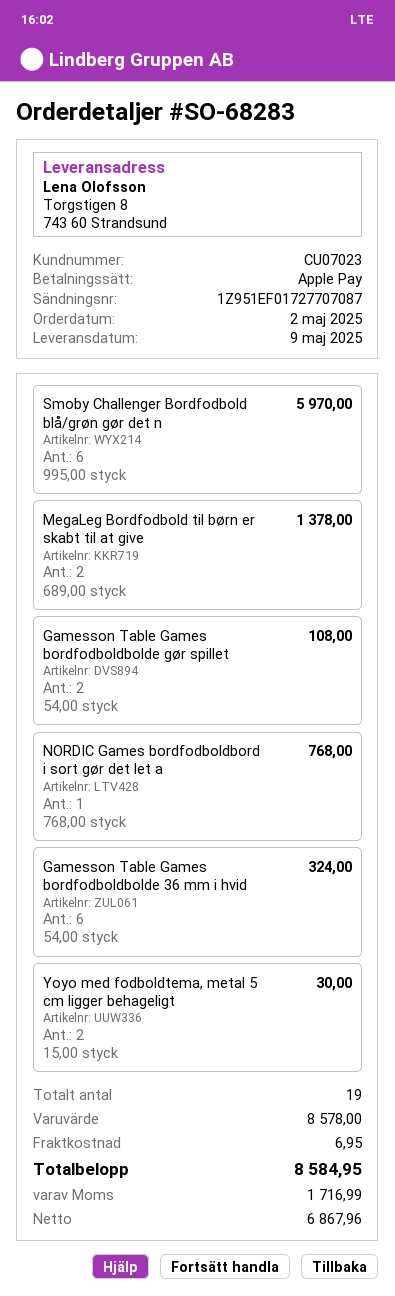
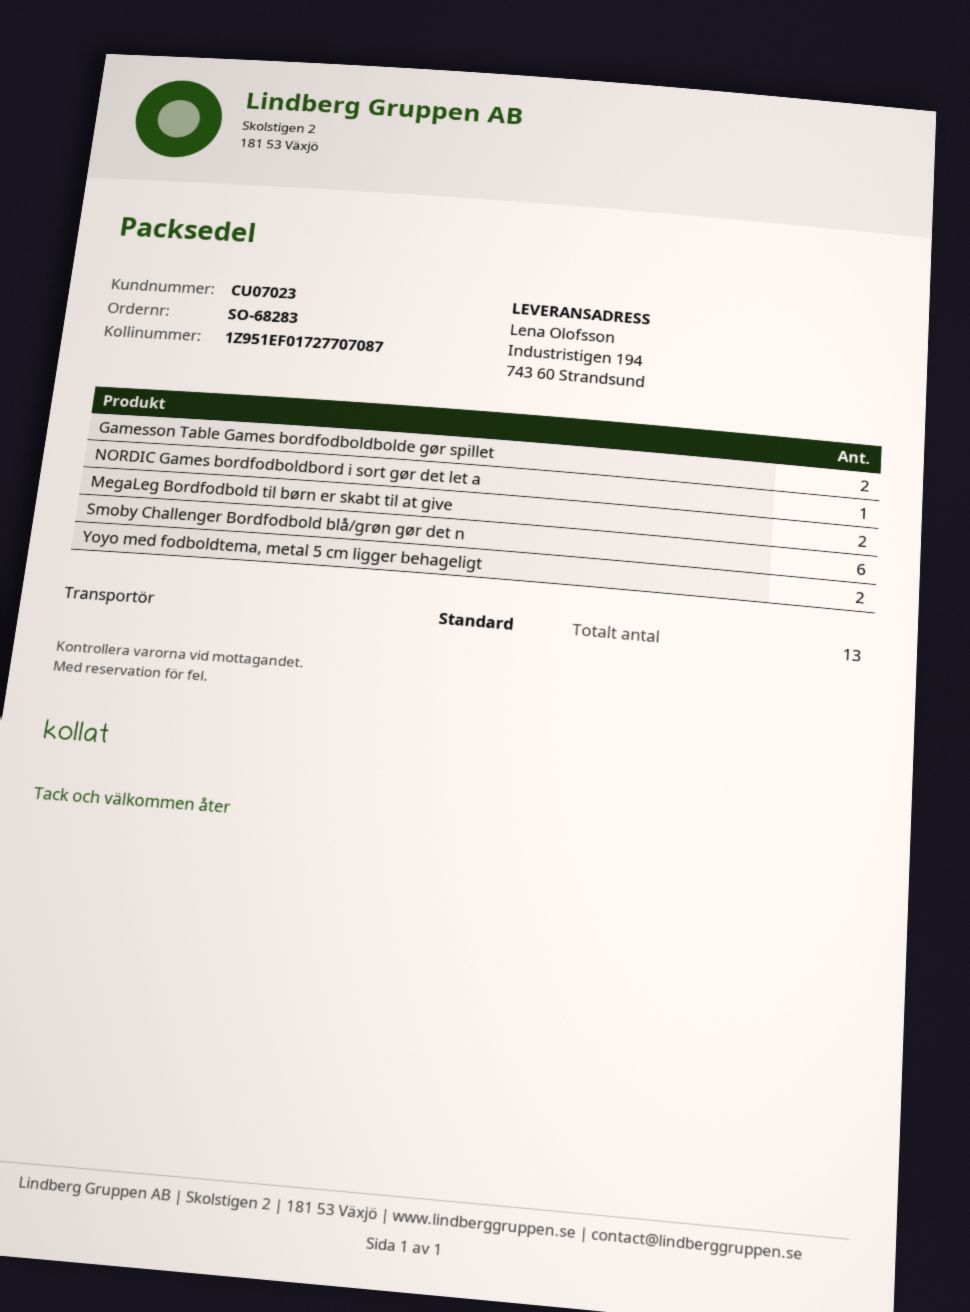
ship to: Torgstigen 8, 743 60 Strandsund -> Industristigen 194, 743 60 Strandsund
Gamesson Table Games bordfodboldbolde 36 mm i hvid: 6 -> none
total quantity: 19 -> 13

